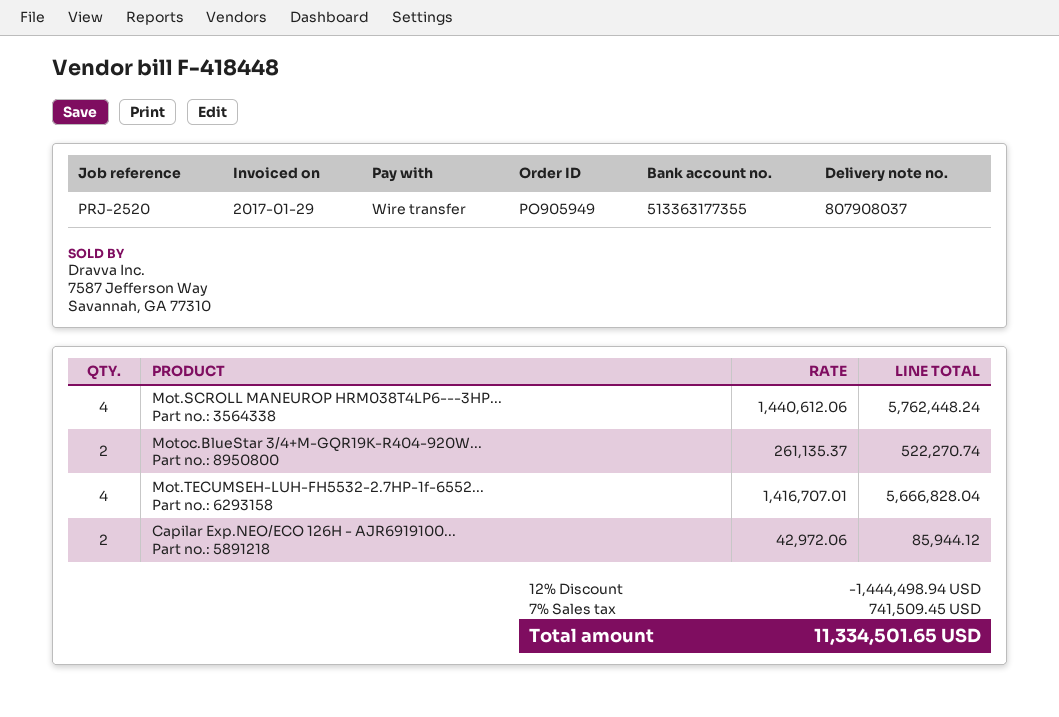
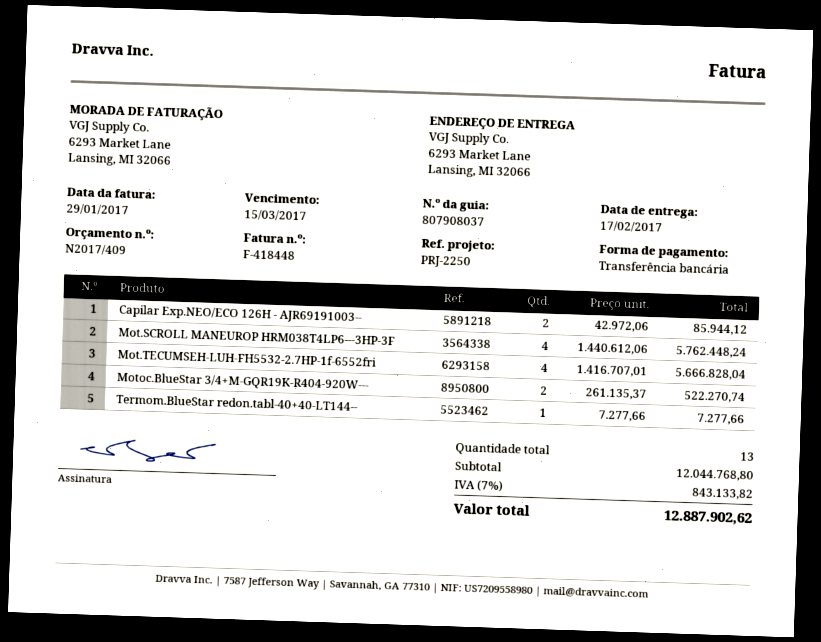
reference: PRJ-2520 -> PRJ-2250
Termom.BlueStar redon.tabl-40+40-LT144--: none -> 1 x 7277.66 = 7277.66
discount: 12% = 1444498.94 -> none
tax: 7% = 741509.45 -> 7% = 843133.82
total: 11334501.65 -> 12887902.62

